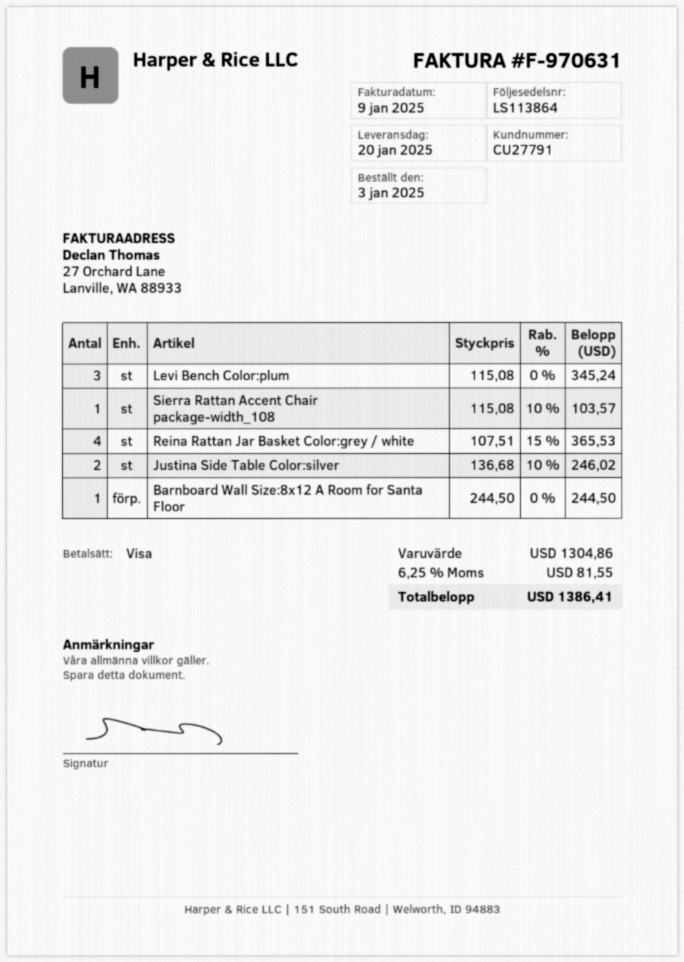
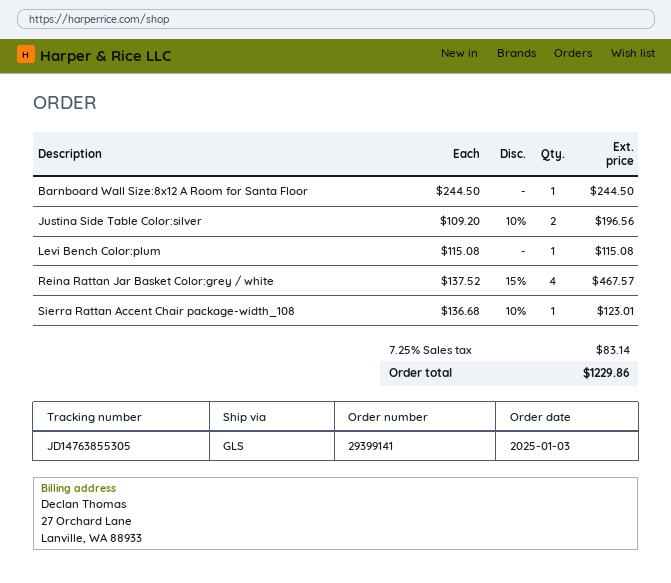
Levi Bench Color:plum: 3 x 115.08 = 345.24 -> 1 x 115.08 = 115.08
Sierra Rattan Accent Chair package-width_108: 1 x 115.08 - 10% = 103.57 -> 1 x 136.68 - 10% = 123.01
Reina Rattan Jar Basket Color:grey / white: 4 x 107.51 - 15% = 365.53 -> 4 x 137.52 - 15% = 467.57
Justina Side Table Color:silver: 2 x 136.68 - 10% = 246.02 -> 2 x 109.20 - 10% = 196.56
tax: 6.25% = 81.55 -> 7.25% = 83.14
total: 1386.41 -> 1229.86

